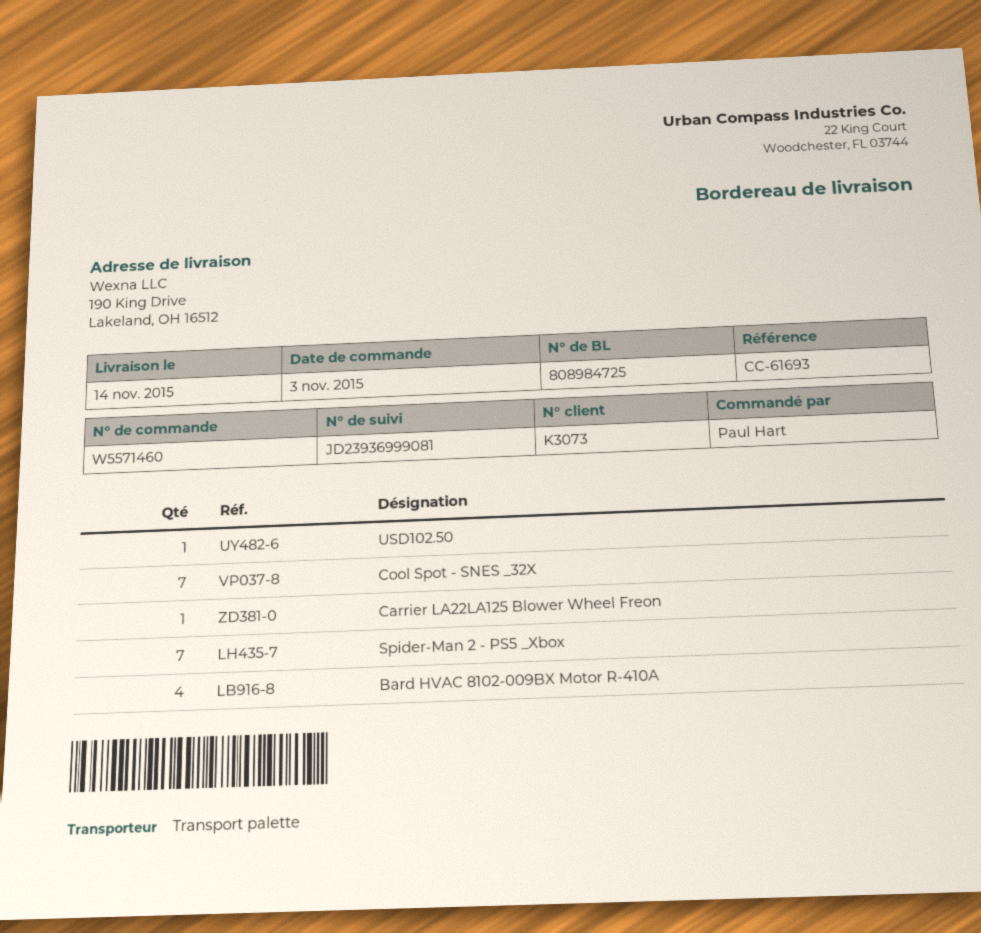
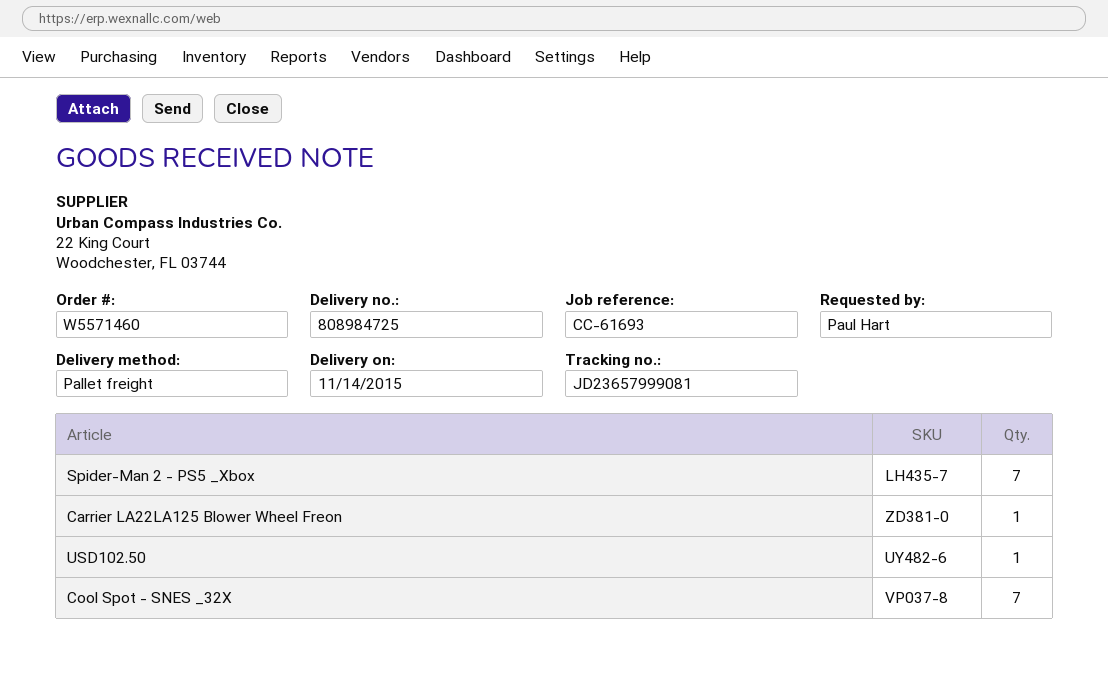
tracking number: JD23936999081 -> JD23657999081
Bard HVAC 8102-009BX Motor R-410A: 4 -> none

